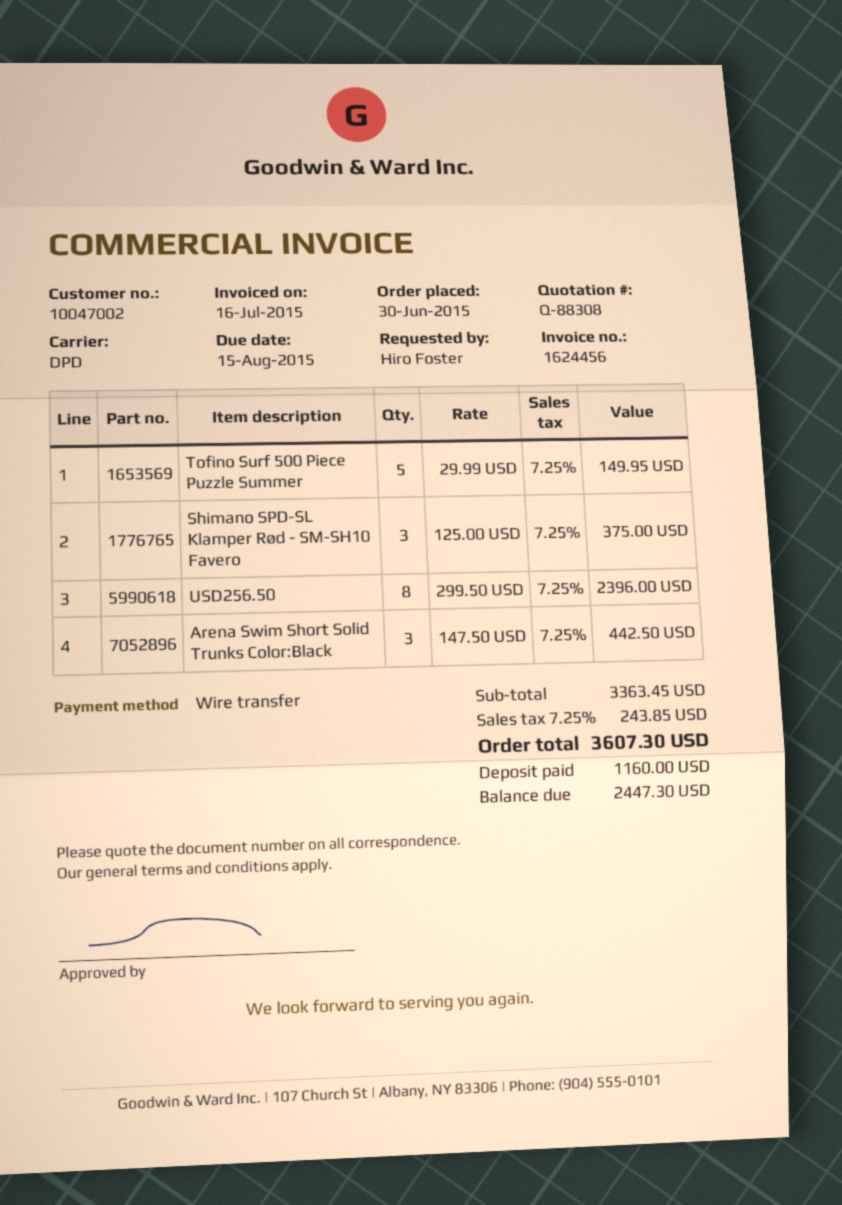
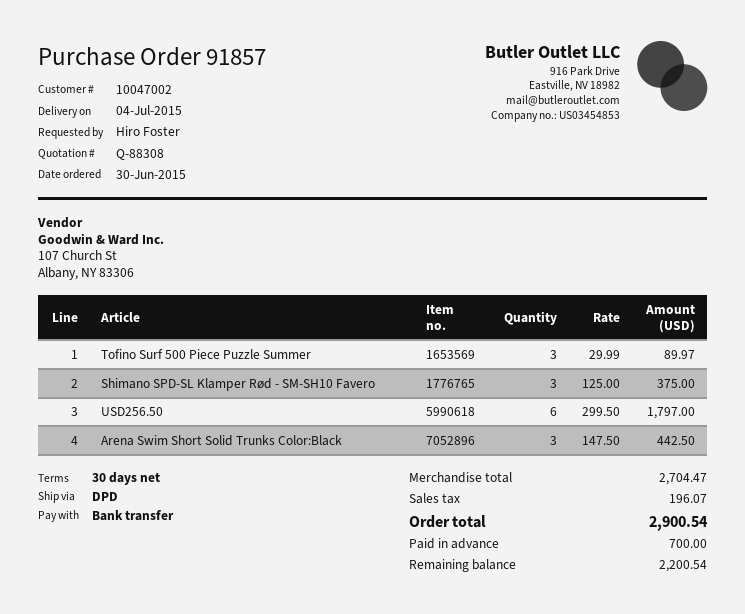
Tofino Surf 500 Piece Puzzle Summer: 5 x 29.99 = 149.95 -> 3 x 29.99 = 89.97
USD256.50: 8 x 299.50 = 2396.00 -> 6 x 299.50 = 1797.00
subtotal: 3363.45 -> 2704.47
tax: 243.85 -> 196.07
total: 3607.30 -> 2900.54
deposit: 1160.00 -> 700.00
balance: 2447.30 -> 2200.54

